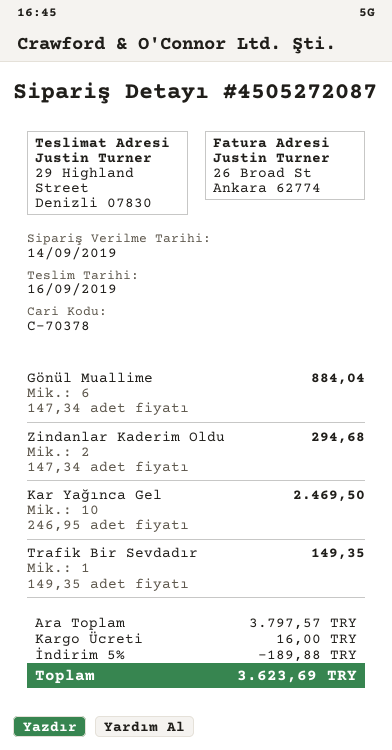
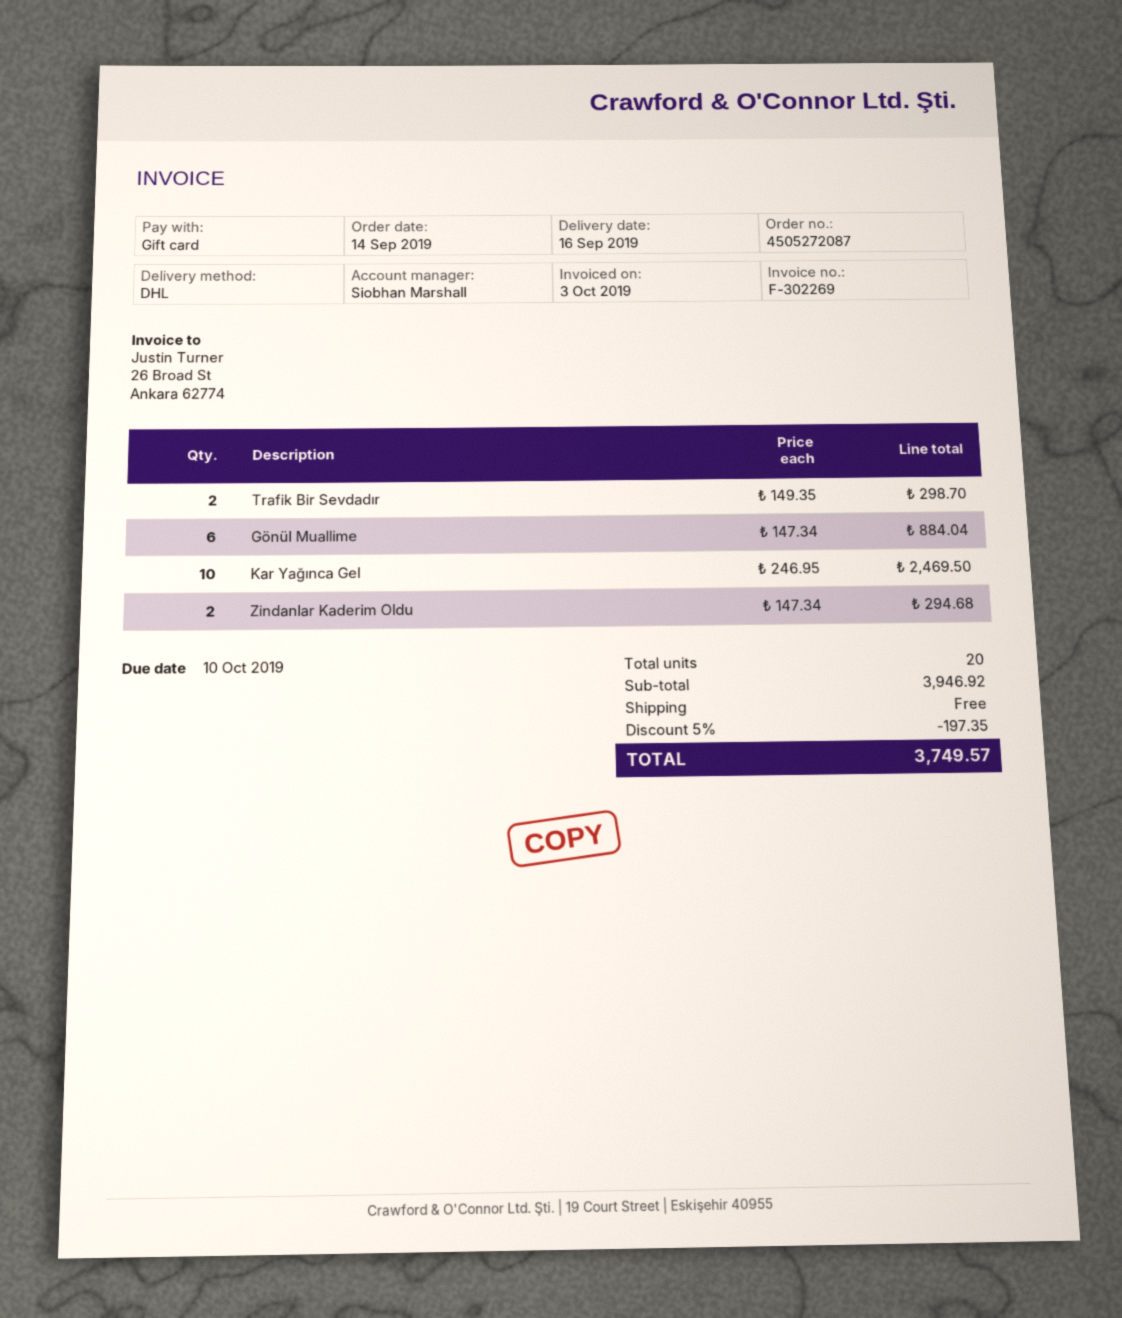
Trafik Bir Sevdadır: 1 x 149.35 = 149.35 -> 2 x 149.35 = 298.70
subtotal: 3797.57 -> 3946.92
discount: 5% = 189.88 -> 5% = 197.35
shipping: 16.00 -> 0.00
total: 3623.69 -> 3749.57

